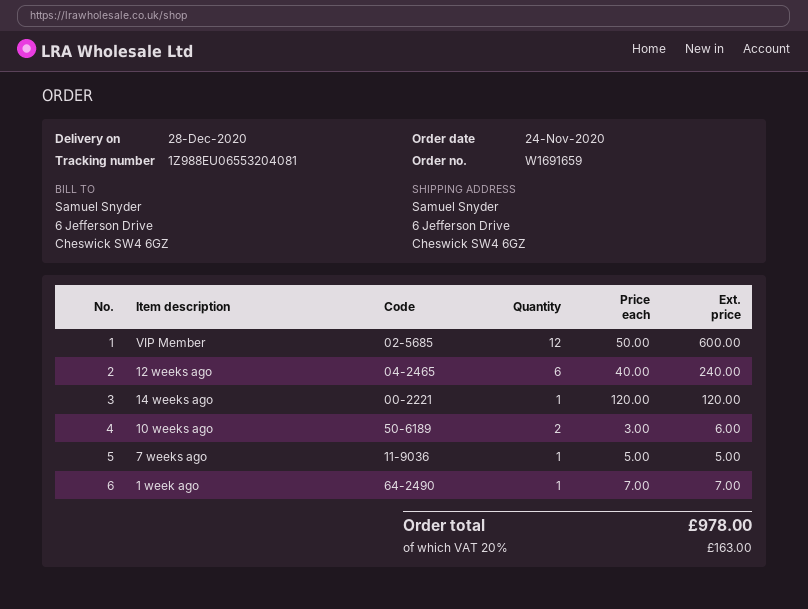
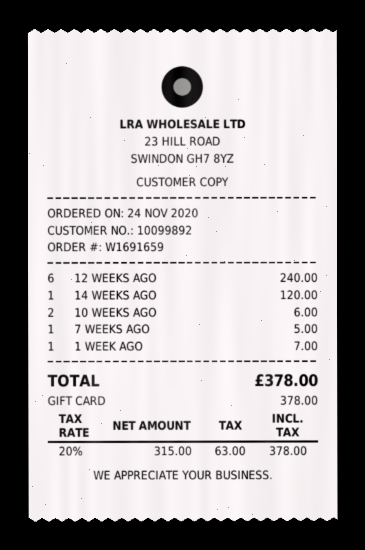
VIP Member: 12 for 600.00 -> none
tax: 20% = 163.00 -> 20% = 63.00
total: 978.00 -> 378.00

